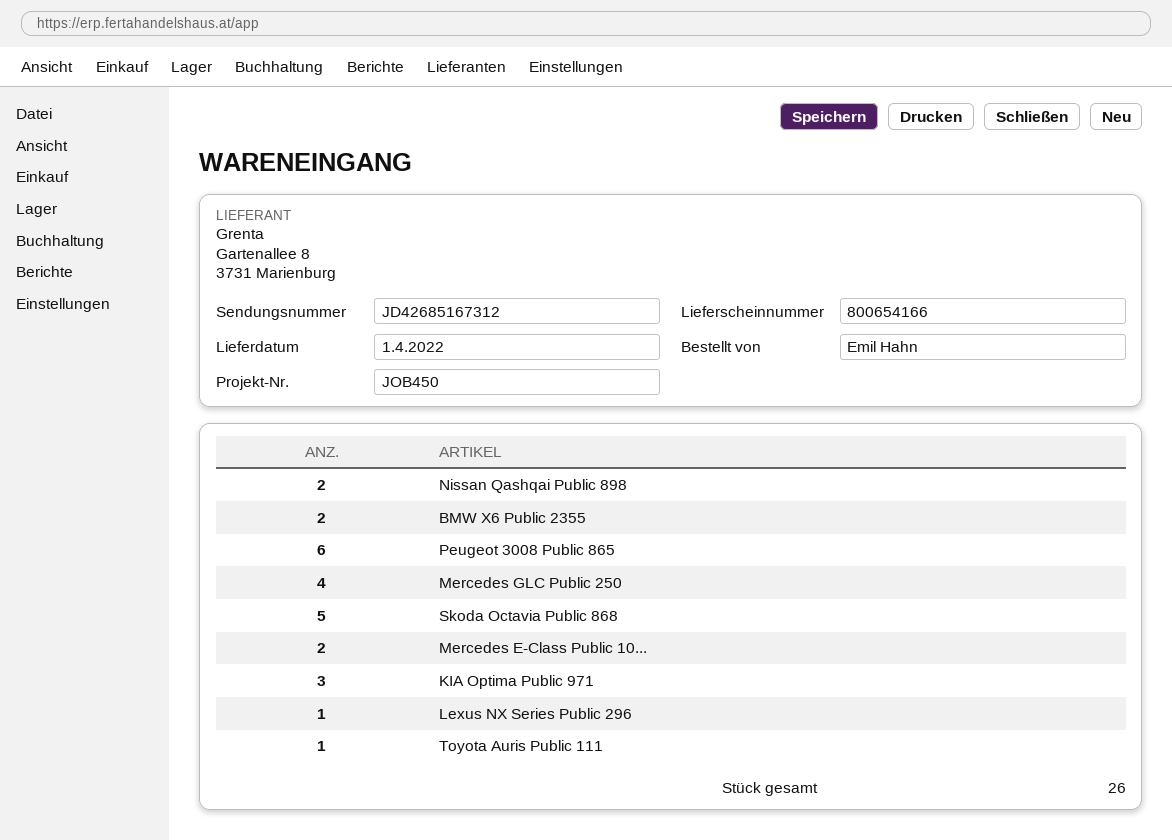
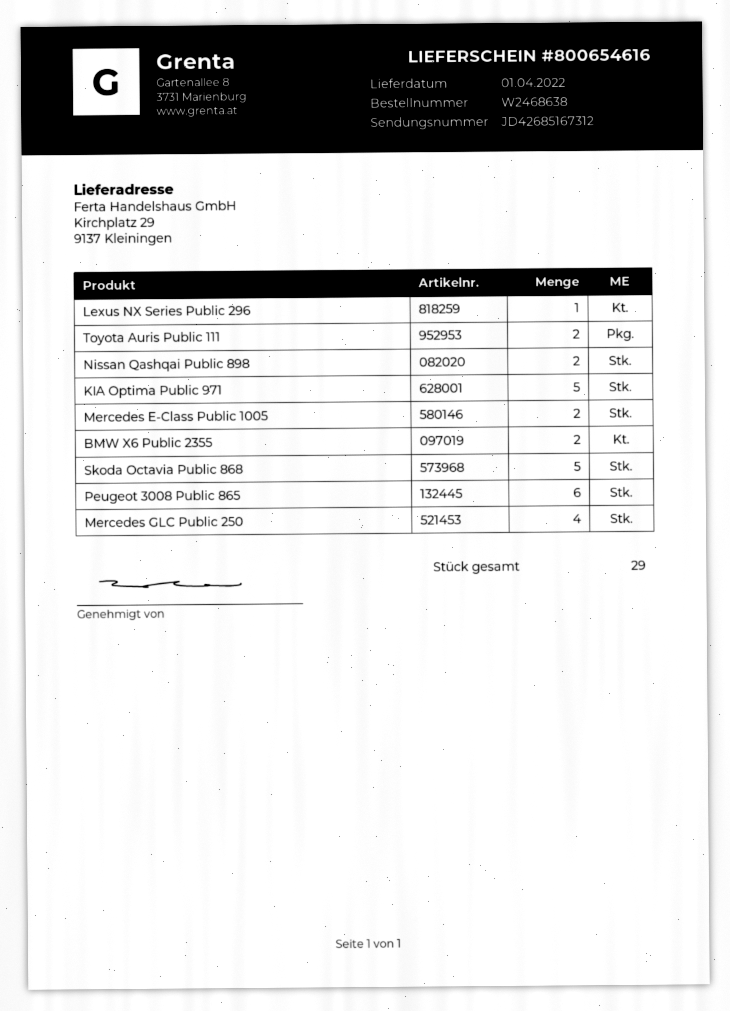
delivery note number: 800654166 -> 800654616
KIA Optima Public 971: 3 -> 5
Toyota Auris Public 111: 1 -> 2
total quantity: 26 -> 29

